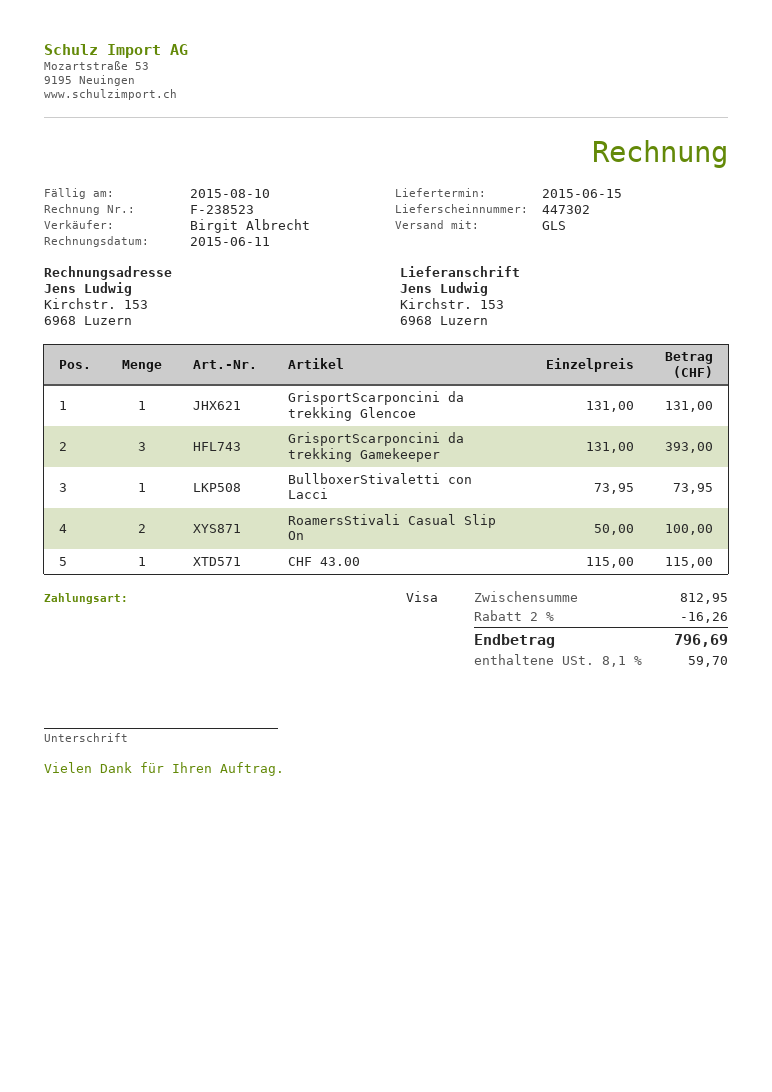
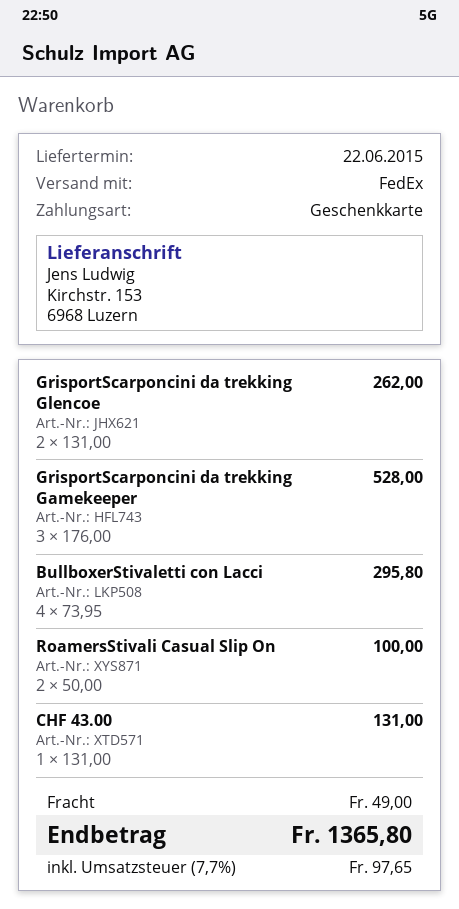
delivery date: 2015-06-15 -> 2015-06-22
payment method: Visa -> gift card
shipping method: GLS -> FedEx
GrisportScarponcini da trekking Glencoe: 1 x 131.00 = 131.00 -> 2 x 131.00 = 262.00
GrisportScarponcini da trekking Gamekeeper: 3 x 131.00 = 393.00 -> 3 x 176.00 = 528.00
BullboxerStivaletti con Lacci: 1 x 73.95 = 73.95 -> 4 x 73.95 = 295.80
CHF 43.00: 1 x 115.00 = 115.00 -> 1 x 131.00 = 131.00
discount: 2% = 16.26 -> none
shipping: none -> 49.00
tax: 8.1% = 59.70 -> 7.7% = 97.65
total: 796.69 -> 1365.80

